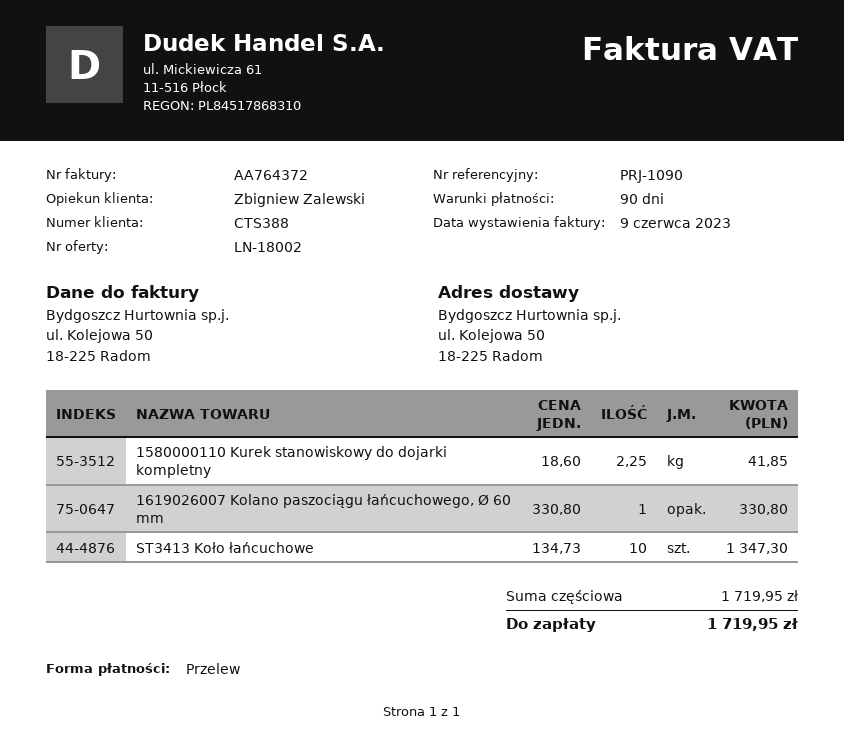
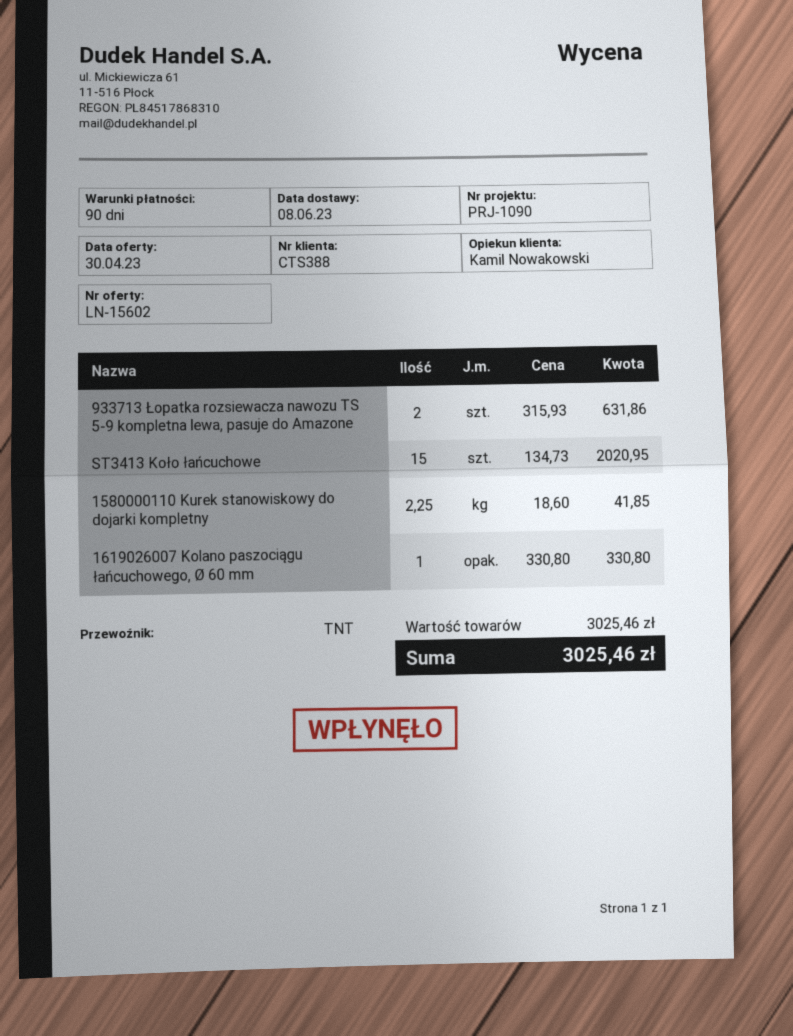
quote number: LN-18002 -> LN-15602
sales rep: Zbigniew Zalewski -> Kamil Nowakowski
ST3413 Koło łańcuchowe: 10 x 134.73 = 1347.30 -> 15 x 134.73 = 2020.95
933713 Łopatka rozsiewacza nawozu TS 5-9 kompletna lewa, pasuje do Amazone: none -> 2 x 315.93 = 631.86
subtotal: 1719.95 -> 3025.46
total: 1719.95 -> 3025.46

